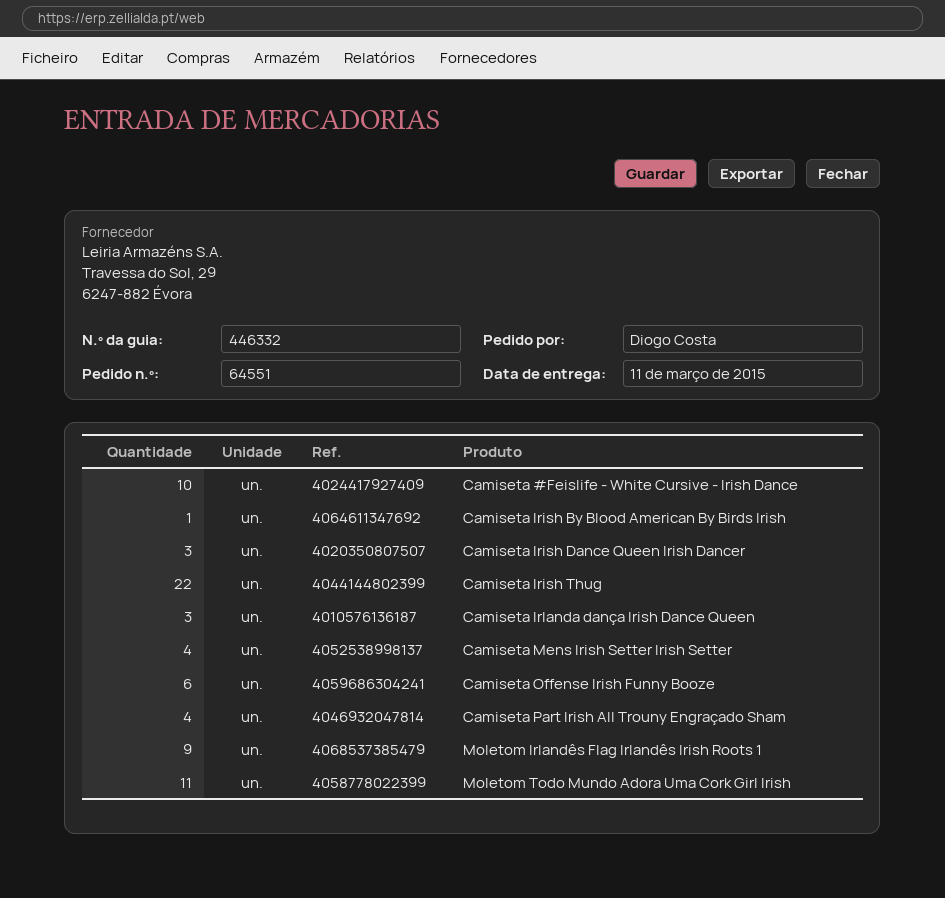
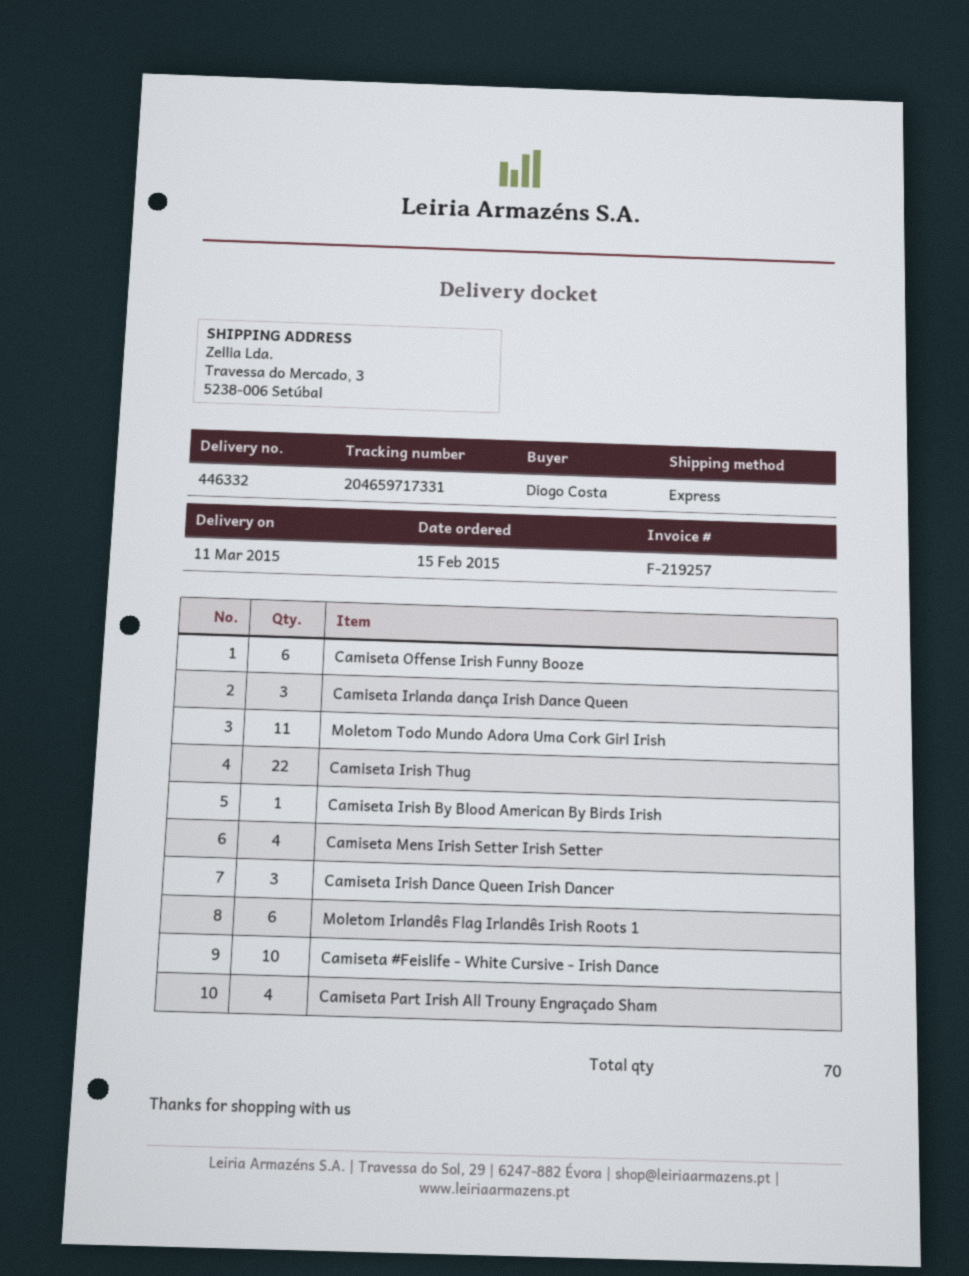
Moletom Irlandês Flag Irlandês Irish Roots 1: 9 -> 6

